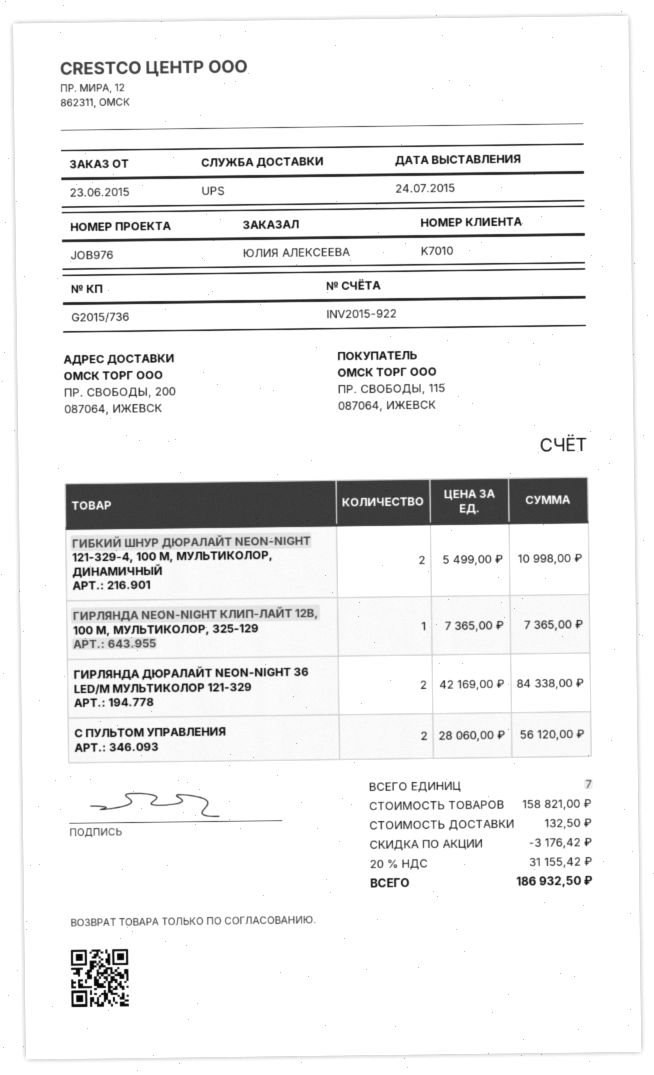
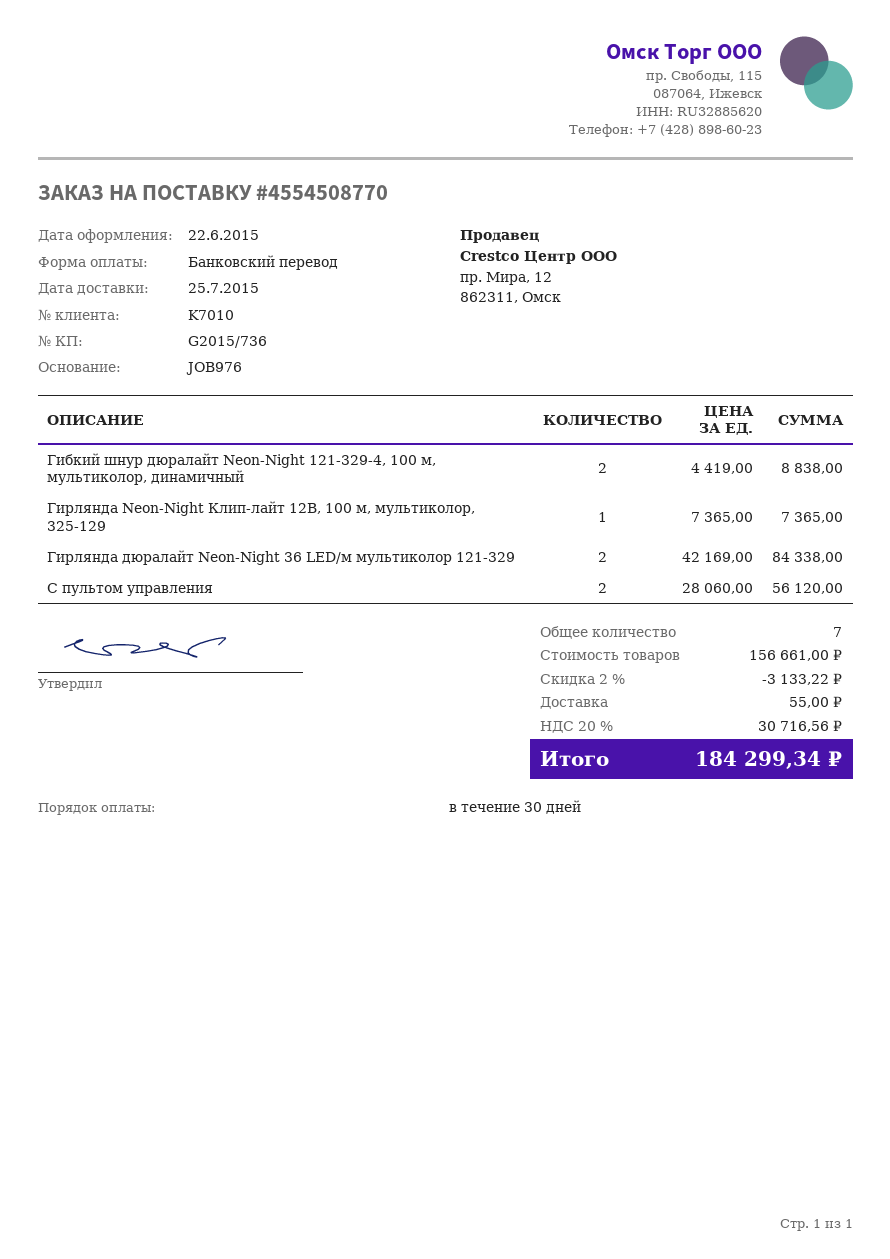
order date: 2015-06-23 -> 2015-06-22
ГИБКИЙ ШНУР ДЮРАЛАЙТ NEON-NIGHT 121-329-4, 100 М, МУЛЬТИКОЛОР, ДИНАМИЧНЫЙ: 2 x 5499.00 = 10998.00 -> 2 x 4419.00 = 8838.00
subtotal: 158821.00 -> 156661.00
discount: 3176.42 -> 3133.22
shipping: 132.50 -> 55.00
tax: 20% = 31155.42 -> 20% = 30716.56
total: 186932.50 -> 184299.34

